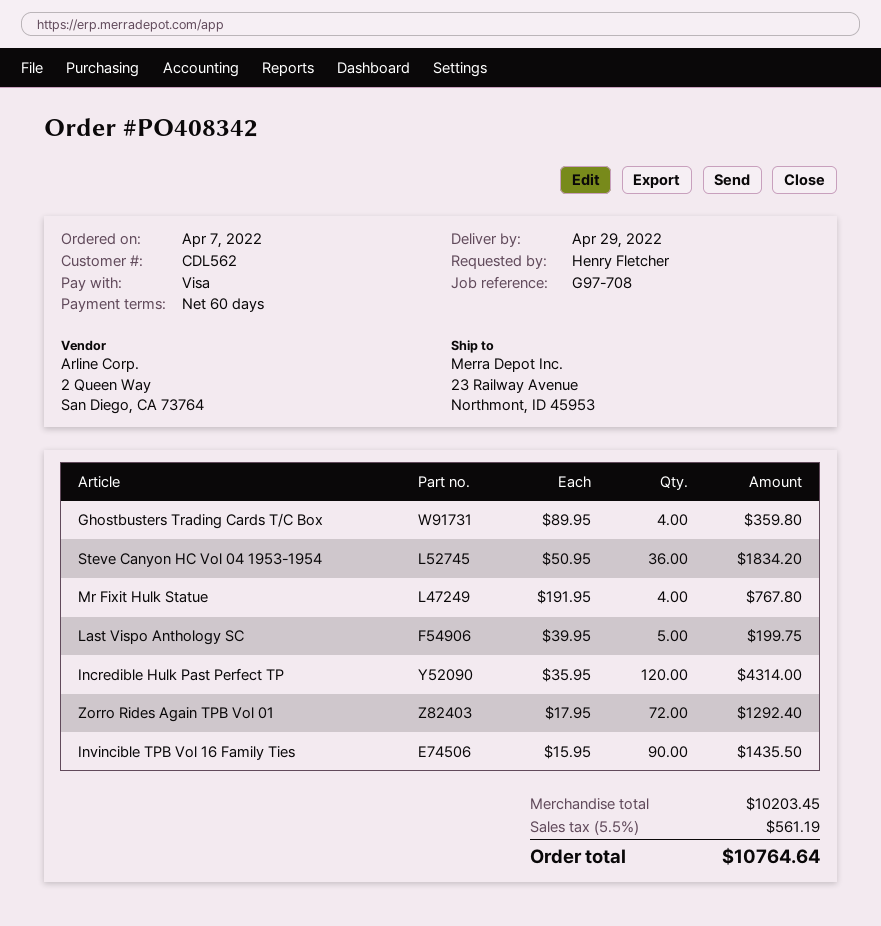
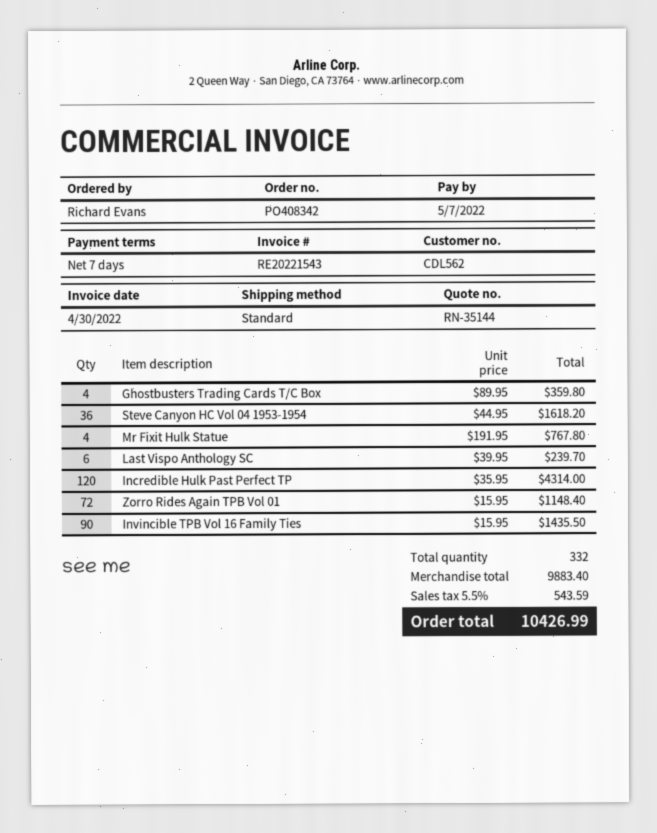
payment terms: 60 days -> 7 days
ordered by: Henry Fletcher -> Richard Evans
Steve Canyon HC Vol 04 1953-1954: 36 x 50.95 = 1834.20 -> 36 x 44.95 = 1618.20
Last Vispo Anthology SC: 5 x 39.95 = 199.75 -> 6 x 39.95 = 239.70
Zorro Rides Again TPB Vol 01: 72 x 17.95 = 1292.40 -> 72 x 15.95 = 1148.40
subtotal: 10203.45 -> 9883.40
tax: 5.5% = 561.19 -> 5.5% = 543.59
total: 10764.64 -> 10426.99

